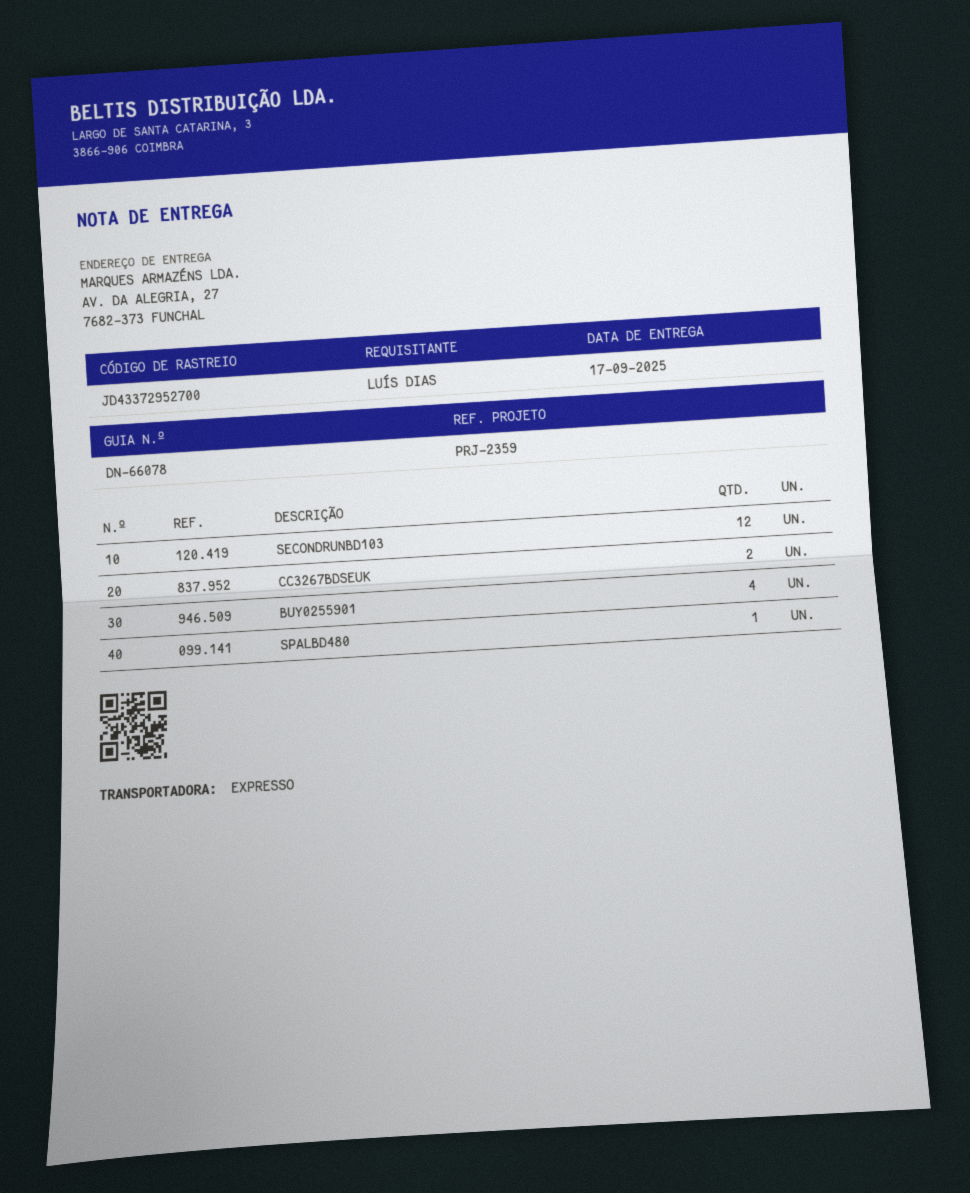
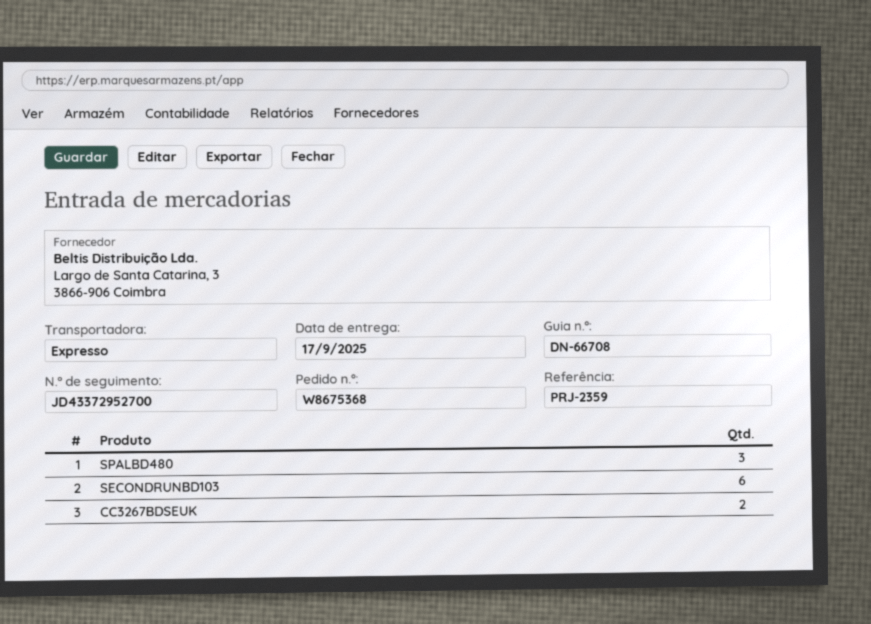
delivery note number: DN-66078 -> DN-66708
SECONDRUNBD103: 12 -> 6
BUY0255901: 4 -> none
SPALBD480: 1 -> 3

